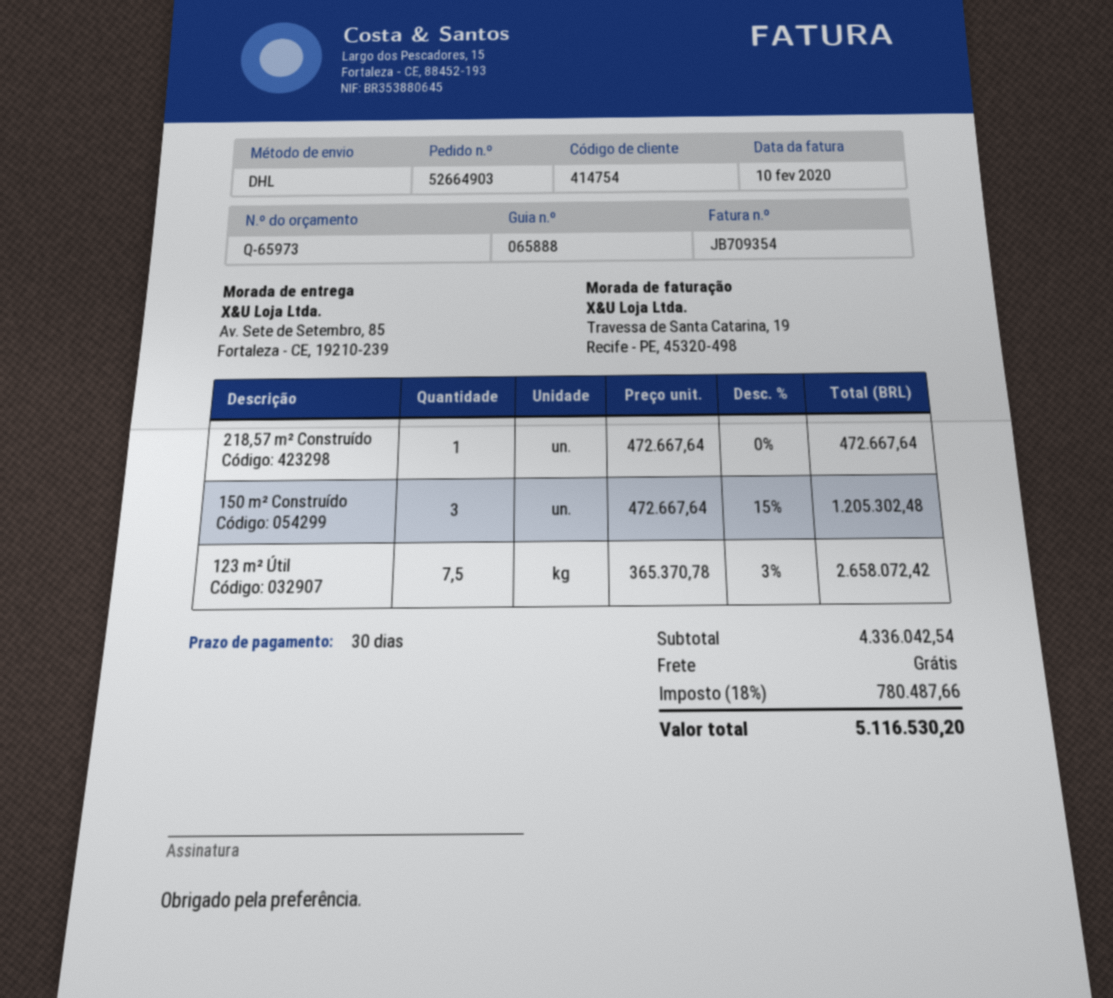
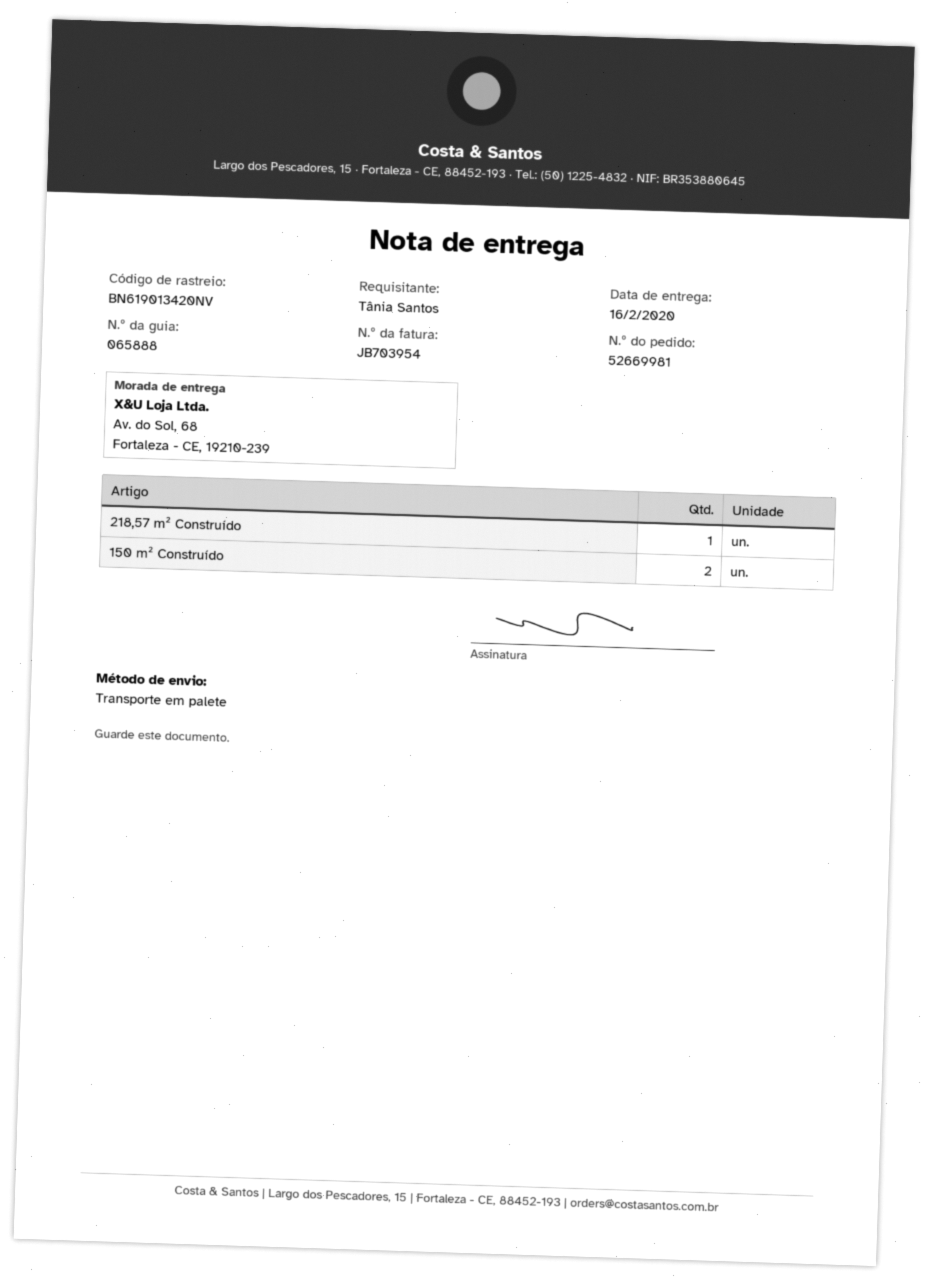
order number: 52664903 -> 52669981
invoice number: JB709354 -> JB703954
shipping method: DHL -> pallet freight
ship to: Av. Sete de Setembro, 85, Fortaleza - CE, 19210-239 -> Av. do Sol, 68, Fortaleza - CE, 19210-239
150 m² Construído: 3 -> 2
123 m² Útil: 7.5 -> none

